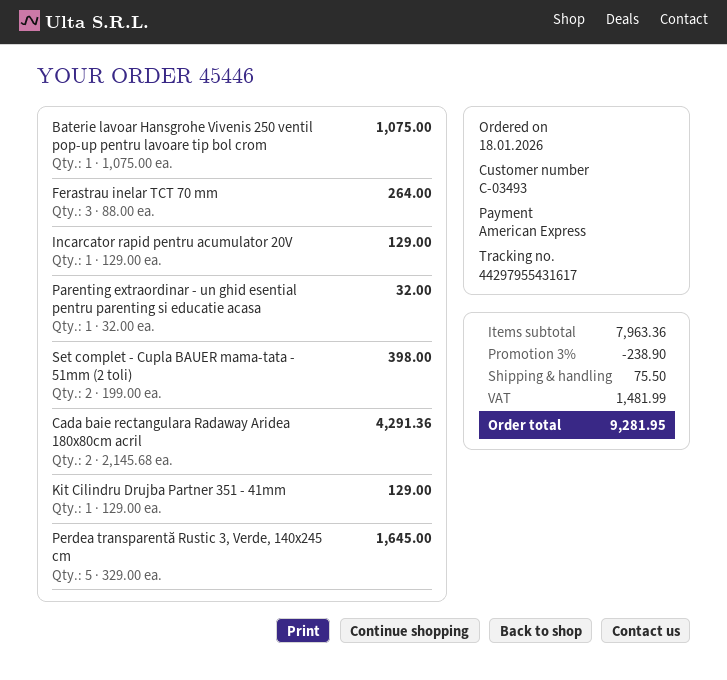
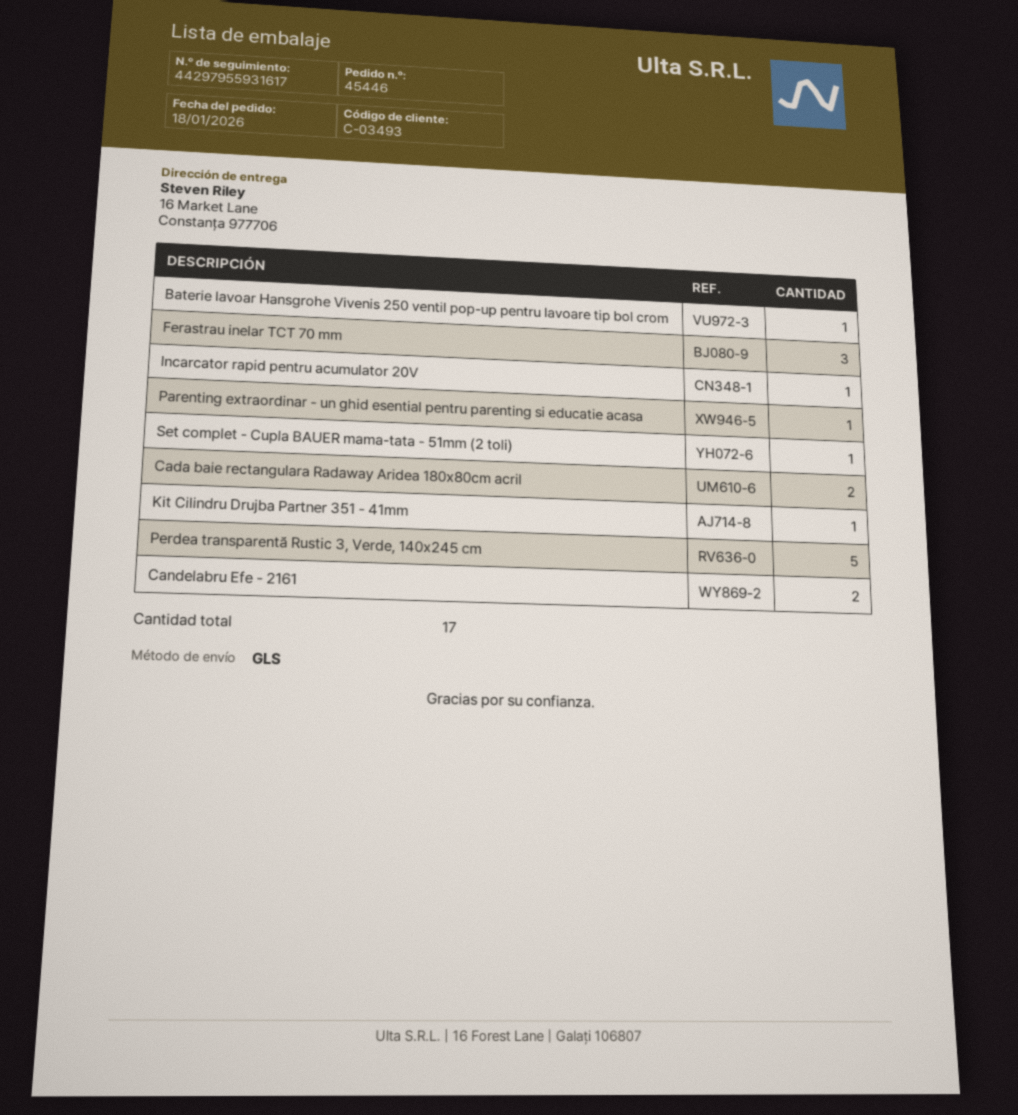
tracking number: 44297955431617 -> 44297955931617
Set complet - Cupla BAUER mama-tata - 51mm (2 toli): 2 -> 1
Candelabru Efe - 2161: none -> 2

